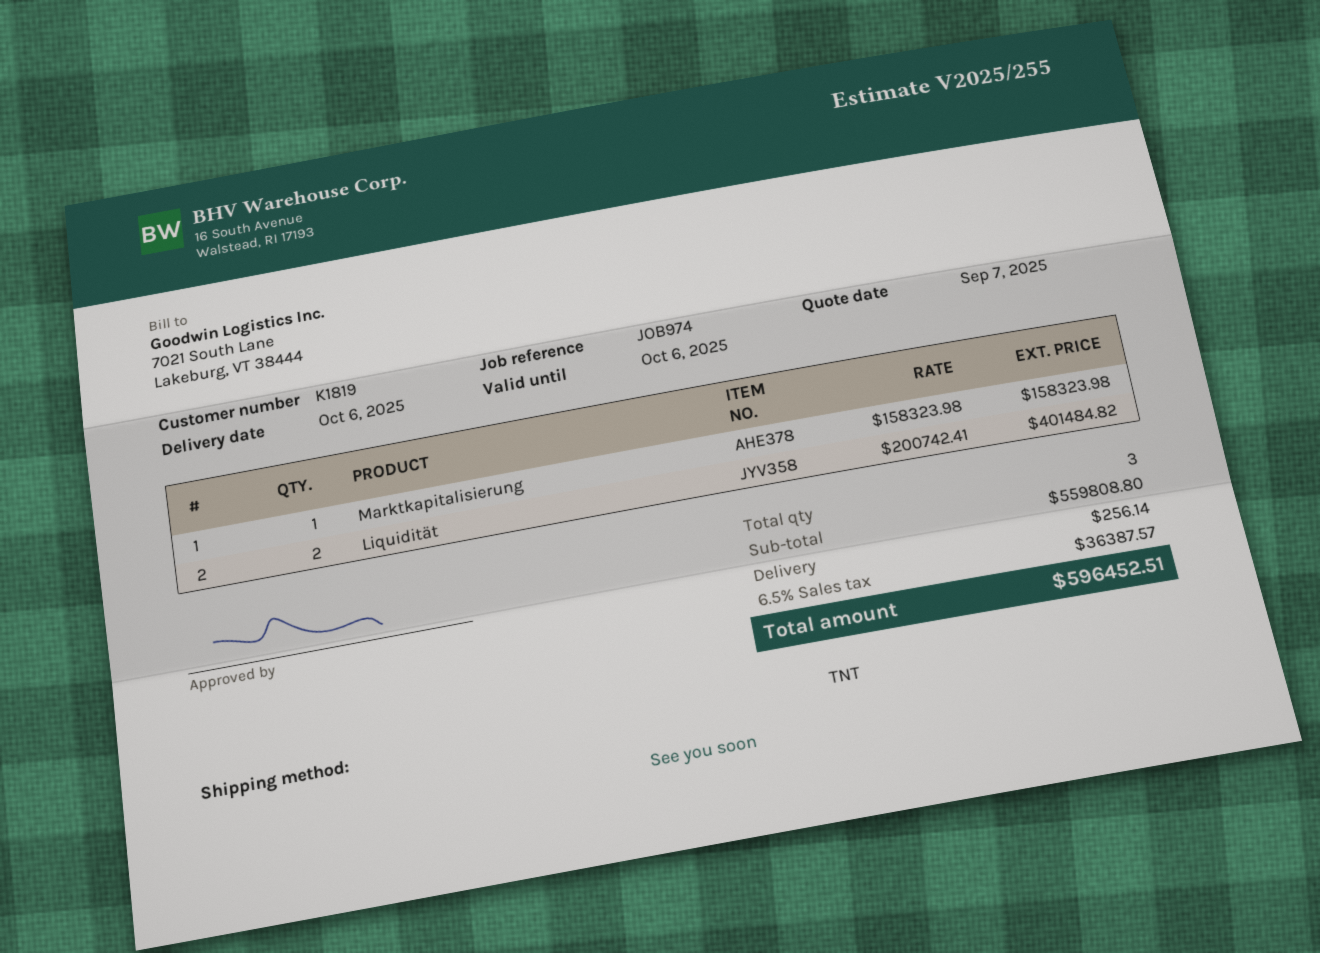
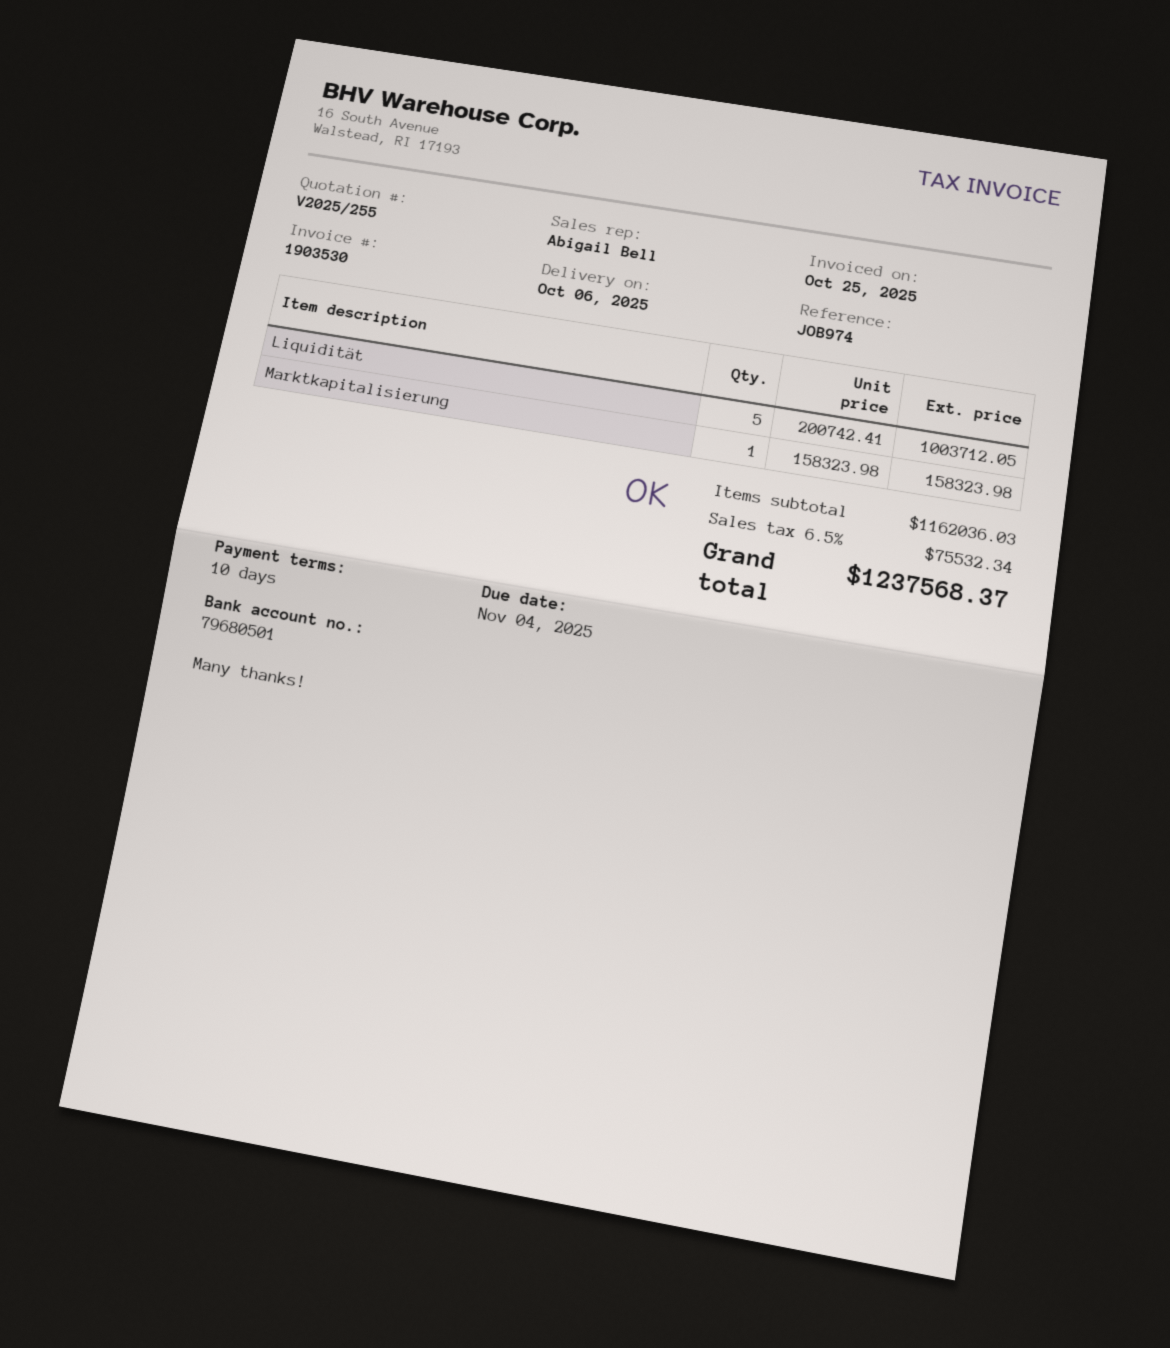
Liquidität: 2 x 200742.41 = 401484.82 -> 5 x 200742.41 = 1003712.05
subtotal: 559808.80 -> 1162036.03
shipping: 256.14 -> none
tax: 6.5% = 36387.57 -> 6.5% = 75532.34
total: 596452.51 -> 1237568.37

